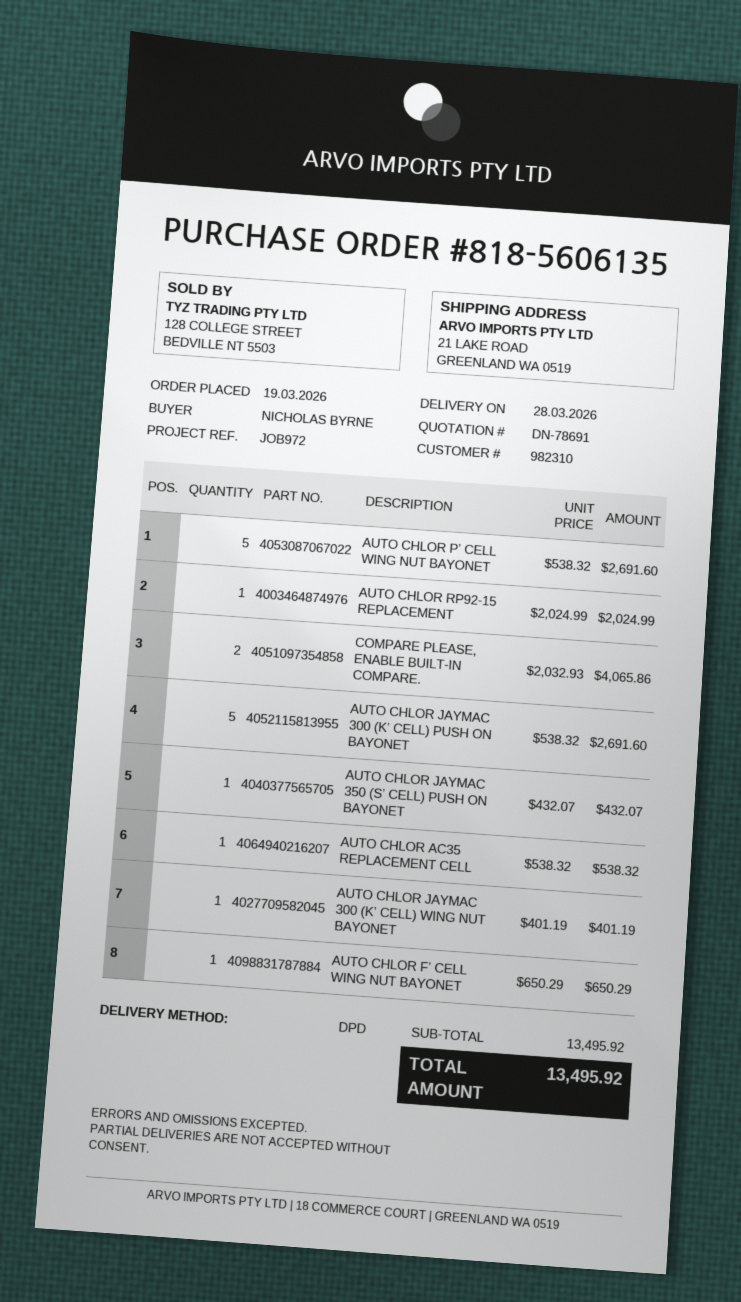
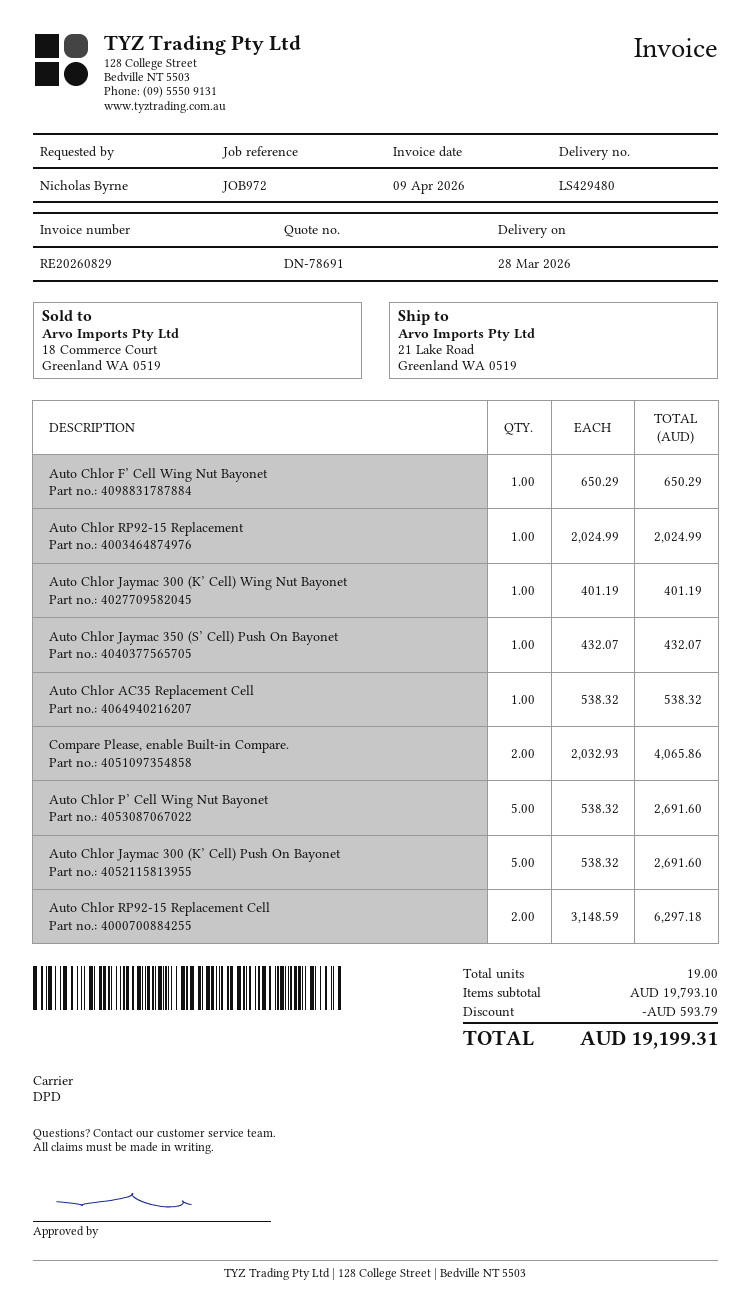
Auto Chlor RP92-15 Replacement Cell: none -> 2 x 3148.59 = 6297.18
subtotal: 13495.92 -> 19793.10
discount: none -> 593.79
total: 13495.92 -> 19199.31

